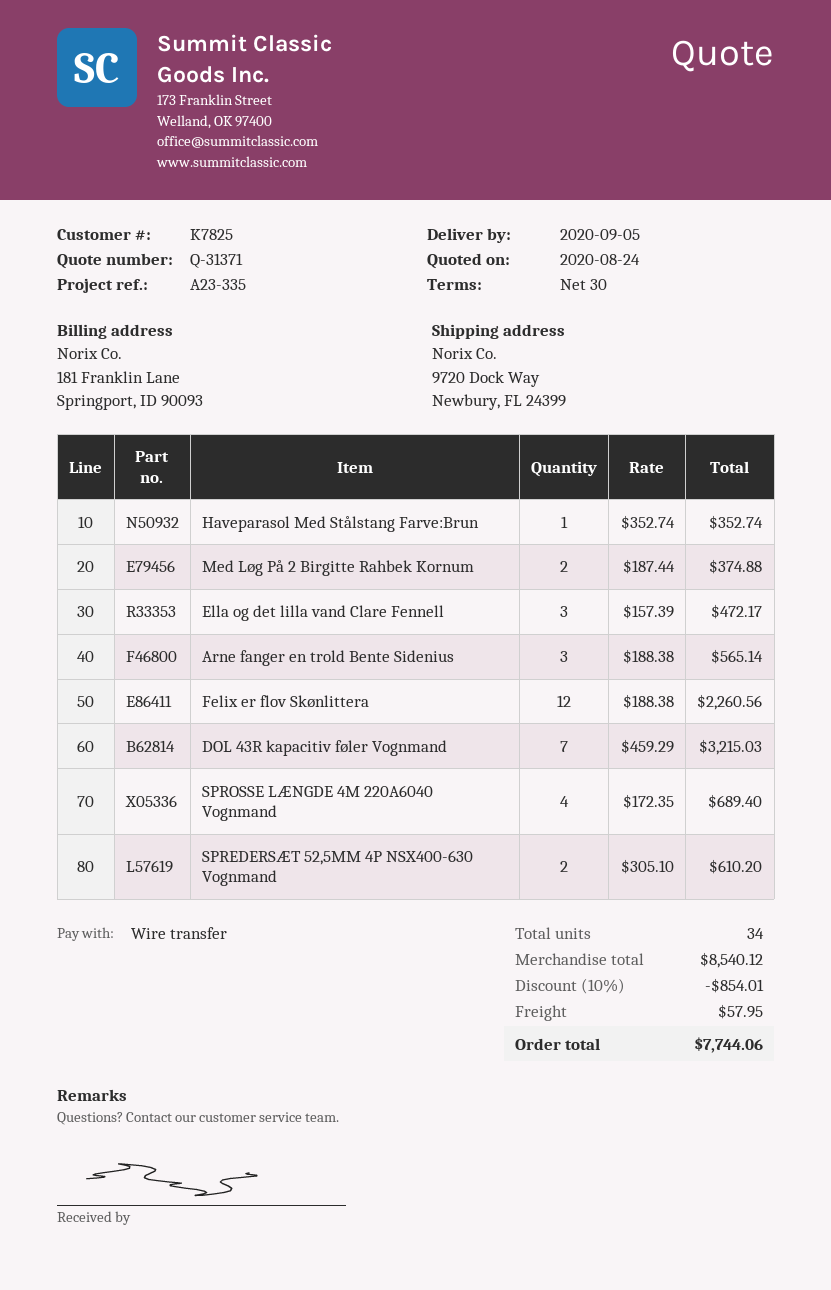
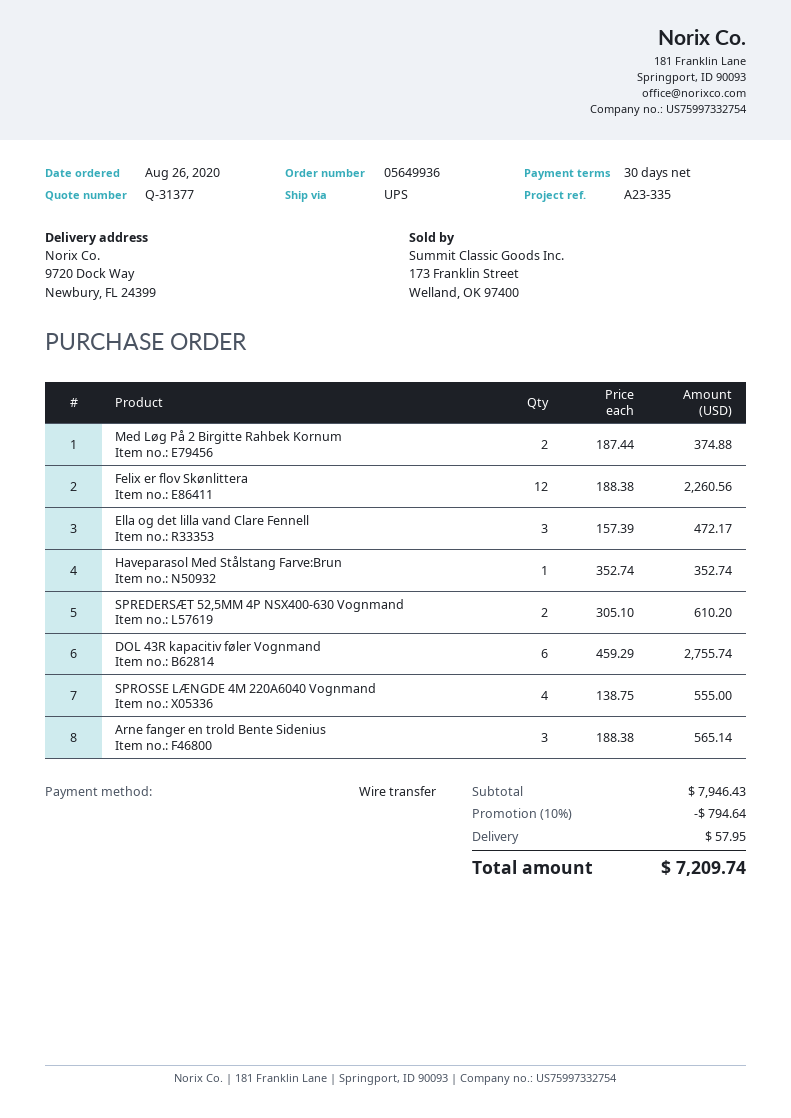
quote number: Q-31371 -> Q-31377
DOL 43R kapacitiv føler Vognmand: 7 x 459.29 = 3215.03 -> 6 x 459.29 = 2755.74
SPROSSE LÆNGDE 4M 220A6040 Vognmand: 4 x 172.35 = 689.40 -> 4 x 138.75 = 555.00
subtotal: 8540.12 -> 7946.43
discount: 10% = 854.01 -> 10% = 794.64
total: 7744.06 -> 7209.74

